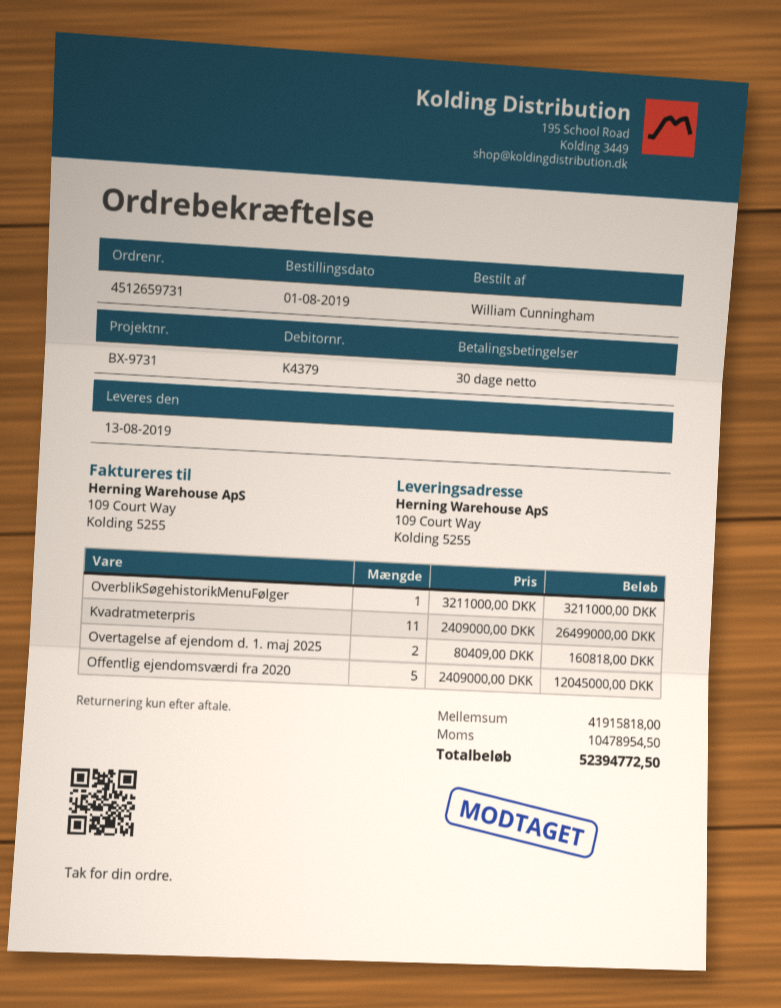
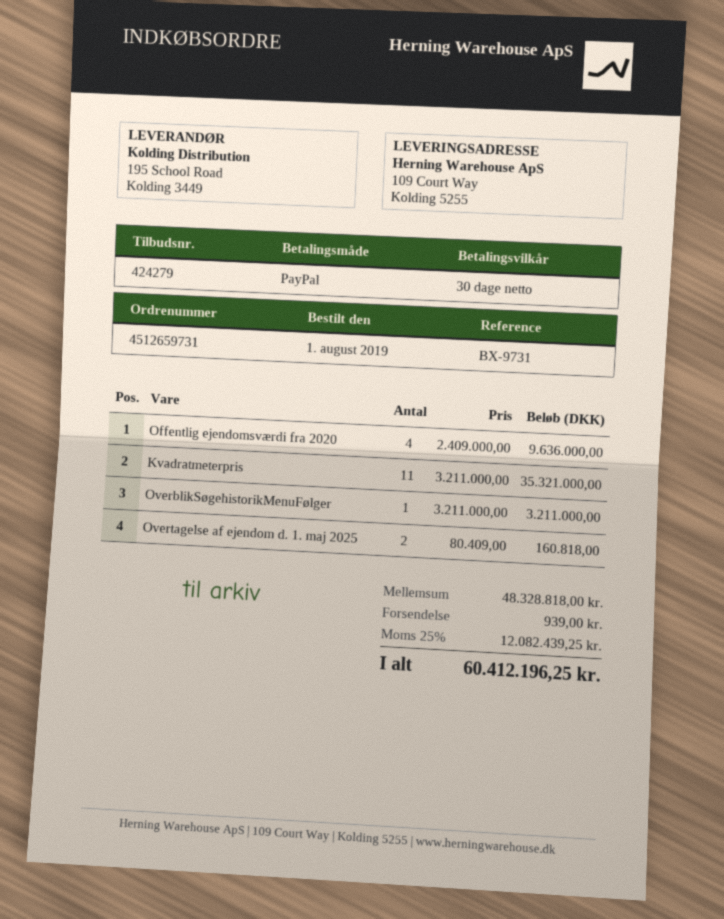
Kvadratmeterpris: 11 x 2409000.00 = 26499000.00 -> 11 x 3211000.00 = 35321000.00
Offentlig ejendomsværdi fra 2020: 5 x 2409000.00 = 12045000.00 -> 4 x 2409000.00 = 9636000.00
subtotal: 41915818.00 -> 48328818.00
shipping: none -> 939.00
tax: 10478954.50 -> 12082439.25
total: 52394772.50 -> 60412196.25

